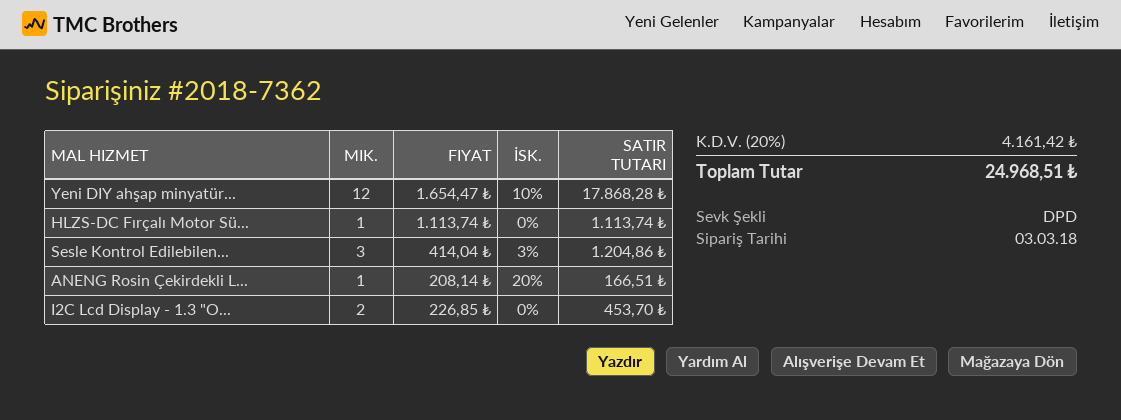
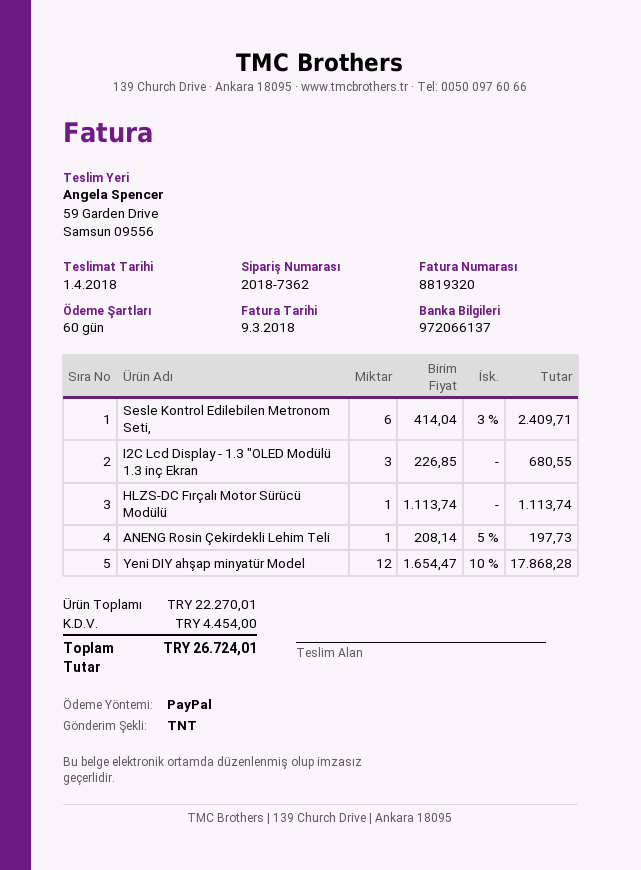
shipping method: DPD -> TNT
Sesle Kontrol Edilebilen...: 3 x 414.04 - 3% = 1204.86 -> 6 x 414.04 - 3% = 2409.71
ANENG Rosin Çekirdekli L...: 1 x 208.14 - 20% = 166.51 -> 1 x 208.14 - 5% = 197.73
I2C Lcd Display - 1.3 "O...: 2 x 226.85 = 453.70 -> 3 x 226.85 = 680.55
tax: 4161.42 -> 4454.00
total: 24968.51 -> 26724.01

